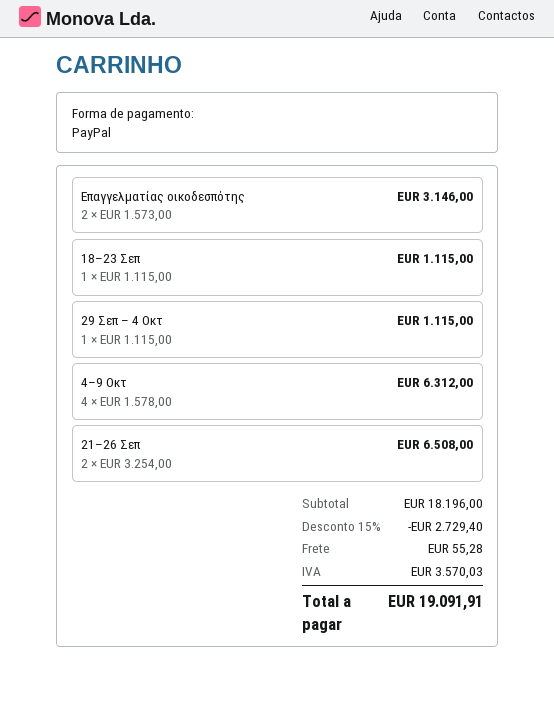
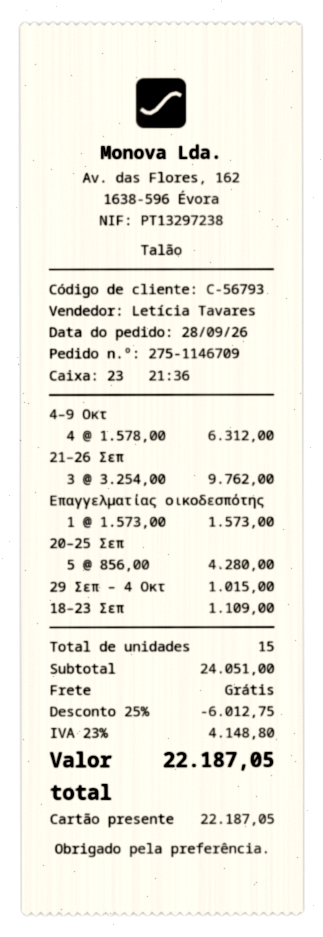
payment method: PayPal -> gift card
Επαγγελματίας οικοδεσπότης: 2 x 1573.00 = 3146.00 -> 1 x 1573.00 = 1573.00
18–23 Σεπ: 1 x 1115.00 = 1115.00 -> 1 x 1109.00 = 1109.00
29 Σεπ – 4 Οκτ: 1 x 1115.00 = 1115.00 -> 1 x 1015.00 = 1015.00
21–26 Σεπ: 2 x 3254.00 = 6508.00 -> 3 x 3254.00 = 9762.00
20–25 Σεπ: none -> 5 x 856.00 = 4280.00
subtotal: 18196.00 -> 24051.00
discount: 15% = 2729.40 -> 25% = 6012.75
shipping: 55.28 -> 0.00
tax: 3570.03 -> 4148.80
total: 19091.91 -> 22187.05

